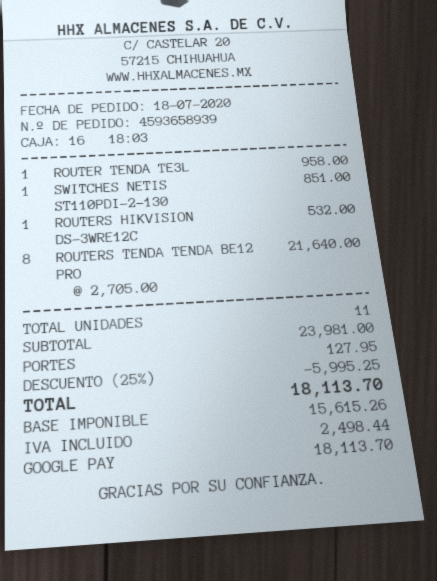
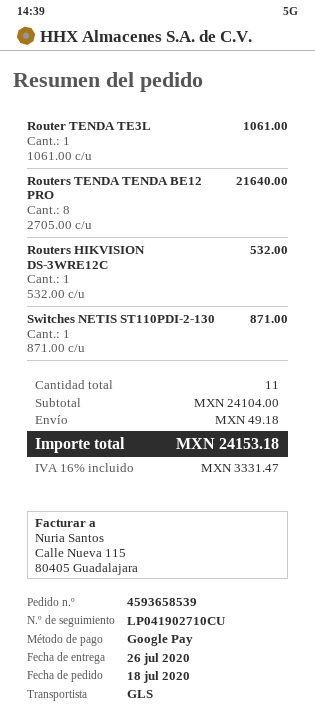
order number: 4593658939 -> 4593658539
ROUTER TENDA TE3L: 1 x 958.00 = 958.00 -> 1 x 1061.00 = 1061.00
SWITCHES NETIS ST110PDI-2-130: 1 x 851.00 = 851.00 -> 1 x 871.00 = 871.00
subtotal: 23981.00 -> 24104.00
discount: 25% = 5995.25 -> none
shipping: 127.95 -> 49.18
tax: 2498.44 -> 3331.47
total: 18113.70 -> 24153.18

